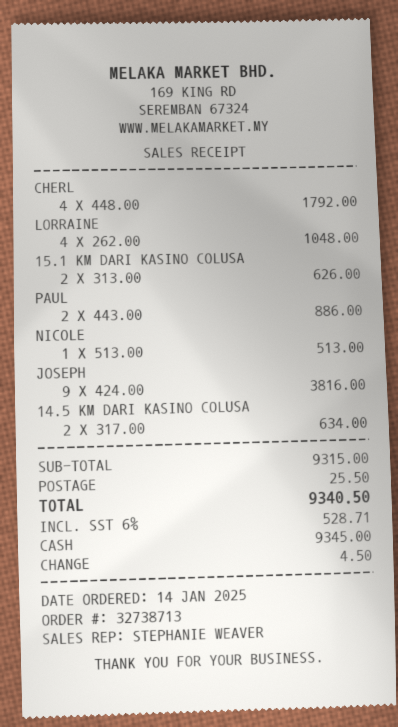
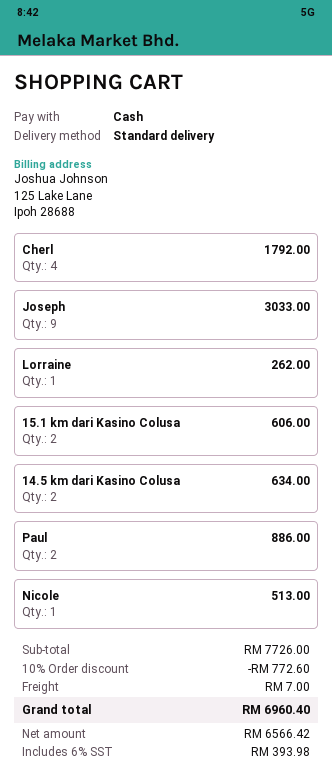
LORRAINE: 4 for 1048.00 -> 1 for 262.00
15.1 KM DARI KASINO COLUSA: 2 for 626.00 -> 2 for 606.00
JOSEPH: 9 for 3816.00 -> 9 for 3033.00
subtotal: 9315.00 -> 7726.00
discount: none -> 10% = 772.60
shipping: 25.50 -> 7.00
tax: 6% = 528.71 -> 6% = 393.98
total: 9340.50 -> 6960.40

